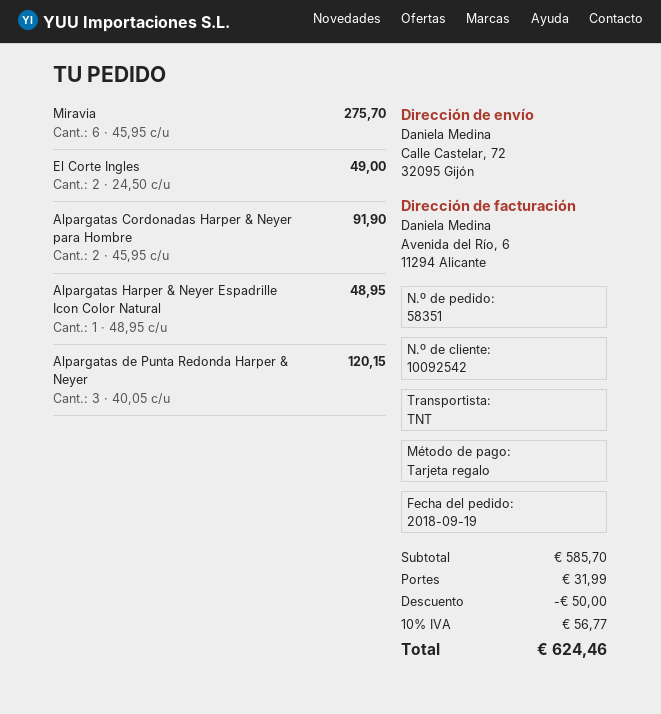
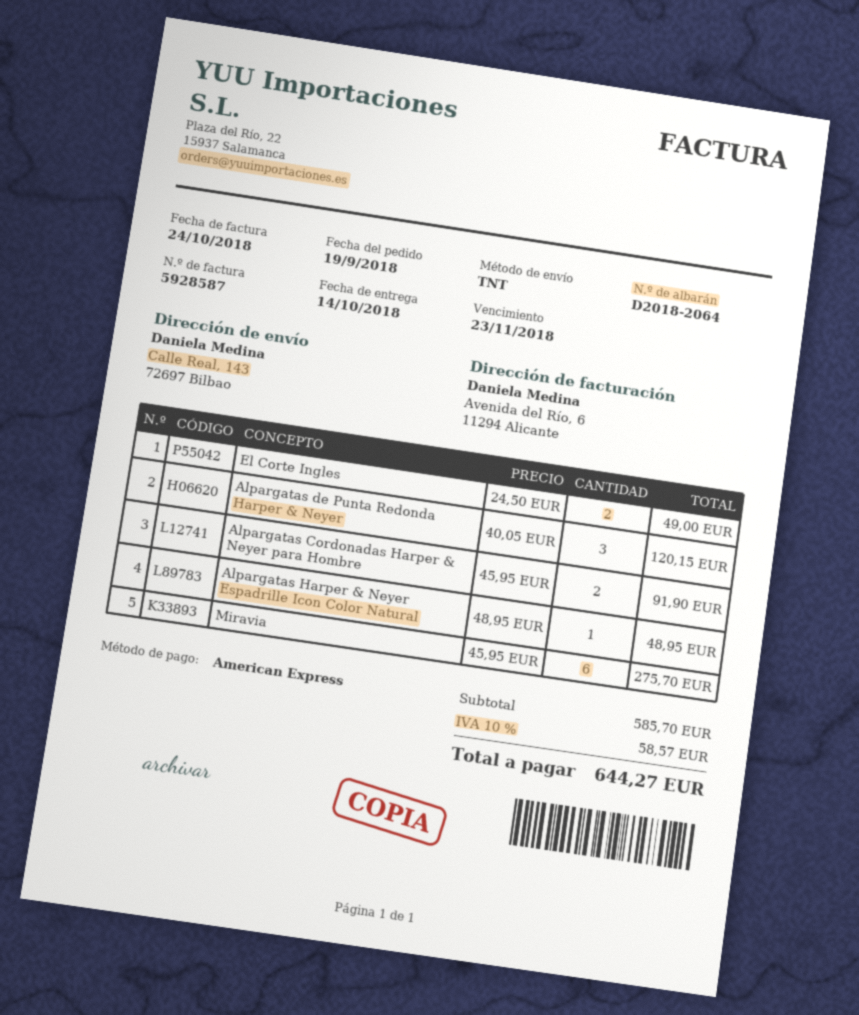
payment method: gift card -> American Express
ship to: Calle Castelar, 72, 32095 Gijón -> Calle Real, 143, 72697 Bilbao
discount: 50.00 -> none
shipping: 31.99 -> none
tax: 10% = 56.77 -> 10% = 58.57
total: 624.46 -> 644.27

